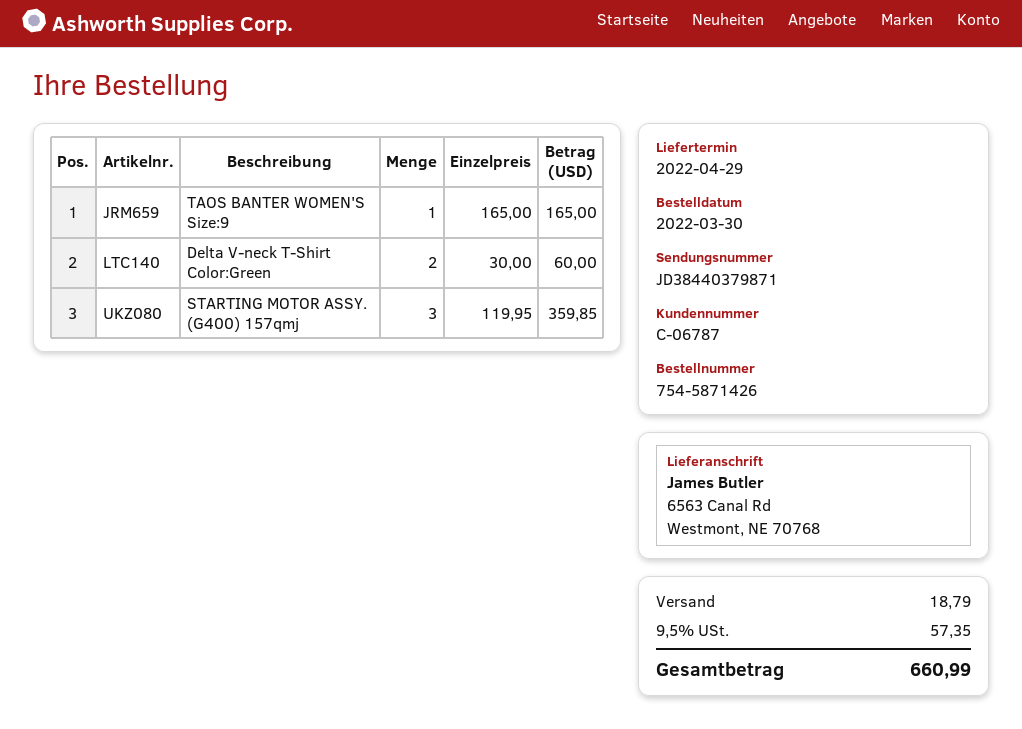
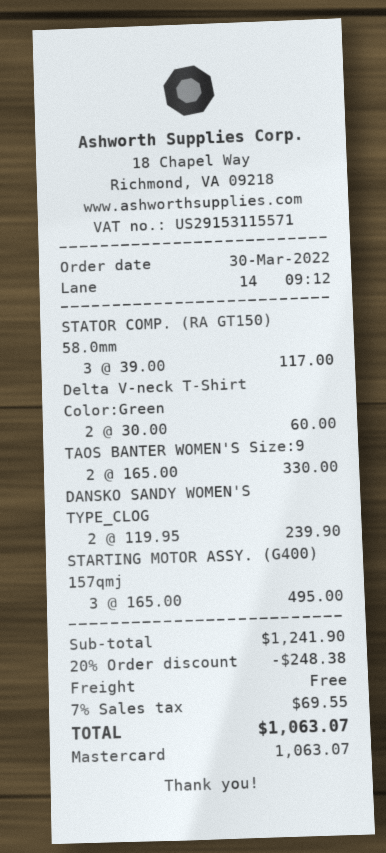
TAOS BANTER WOMEN'S Size:9: 1 x 165.00 = 165.00 -> 2 x 165.00 = 330.00
STARTING MOTOR ASSY. (G400) 157qmj: 3 x 119.95 = 359.85 -> 3 x 165.00 = 495.00
STATOR COMP. (RA GT150) 58.0mm: none -> 3 x 39.00 = 117.00
DANSKO SANDY WOMEN'S TYPE_CLOG: none -> 2 x 119.95 = 239.90
discount: none -> 20% = 248.38
shipping: 18.79 -> 0.00
tax: 9.5% = 57.35 -> 7% = 69.55
total: 660.99 -> 1063.07

